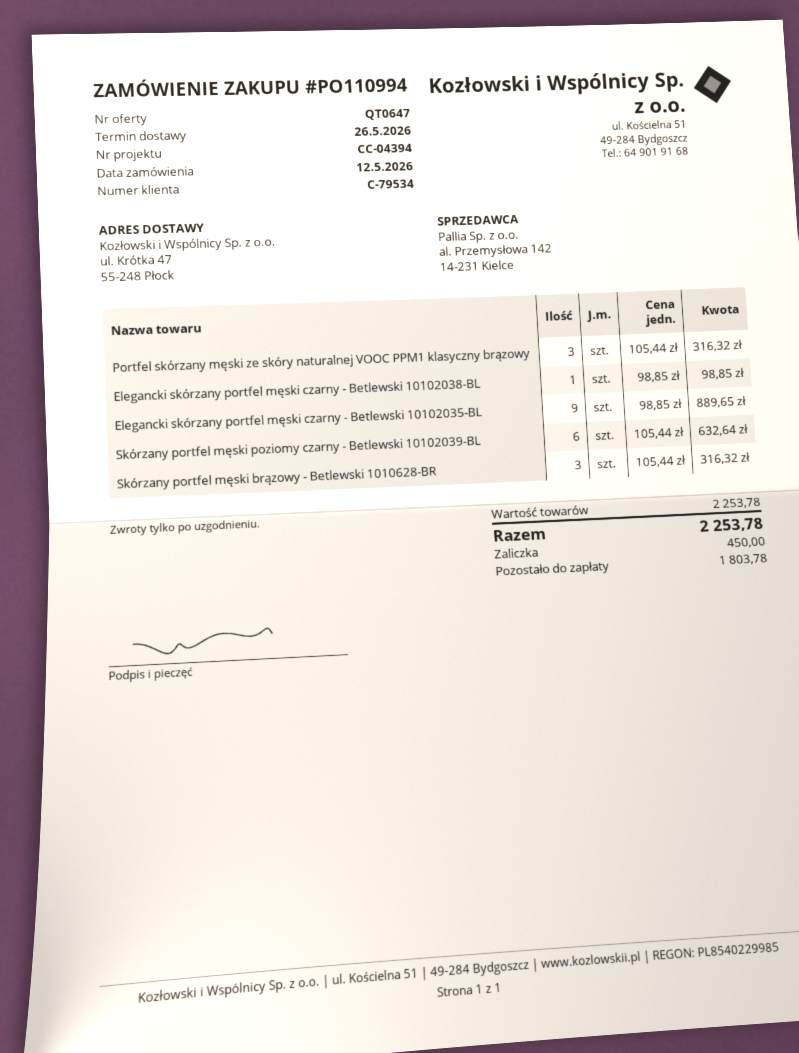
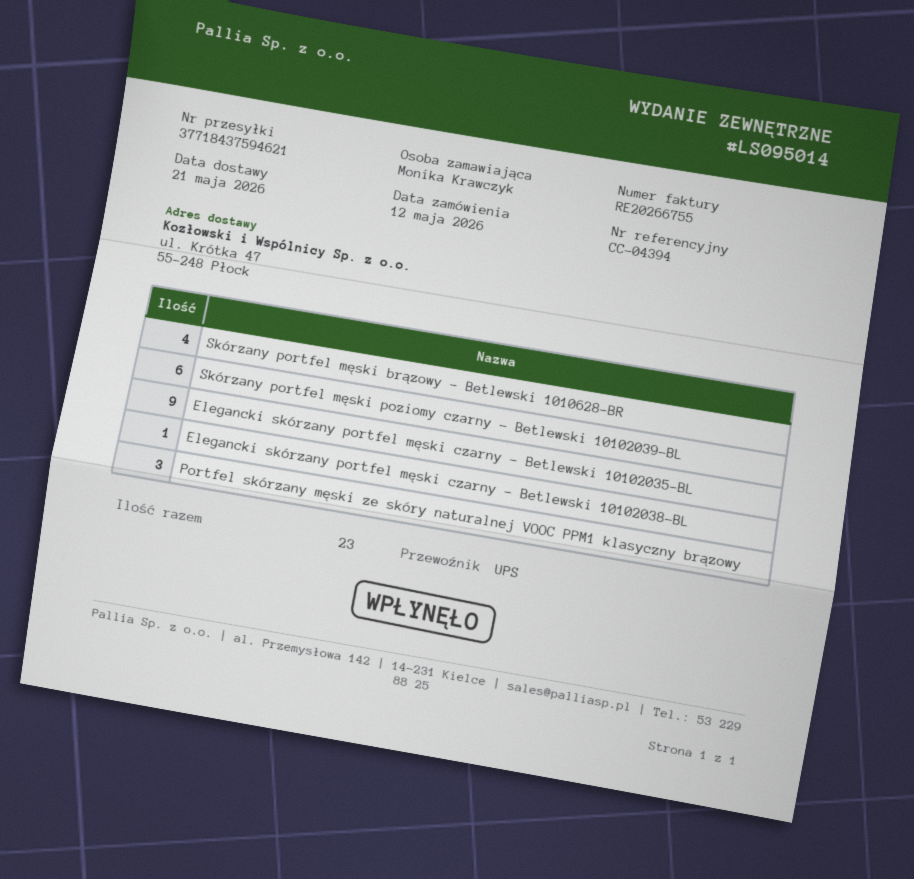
delivery date: 2026-05-26 -> 2026-05-21
Skórzany portfel męski brązowy - Betlewski 1010628-BR: 3 -> 4

